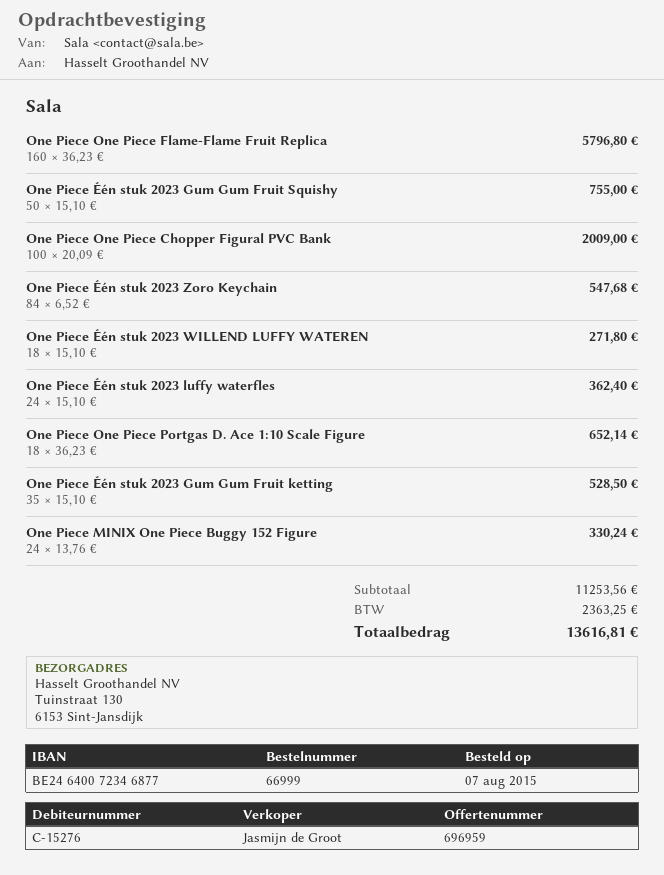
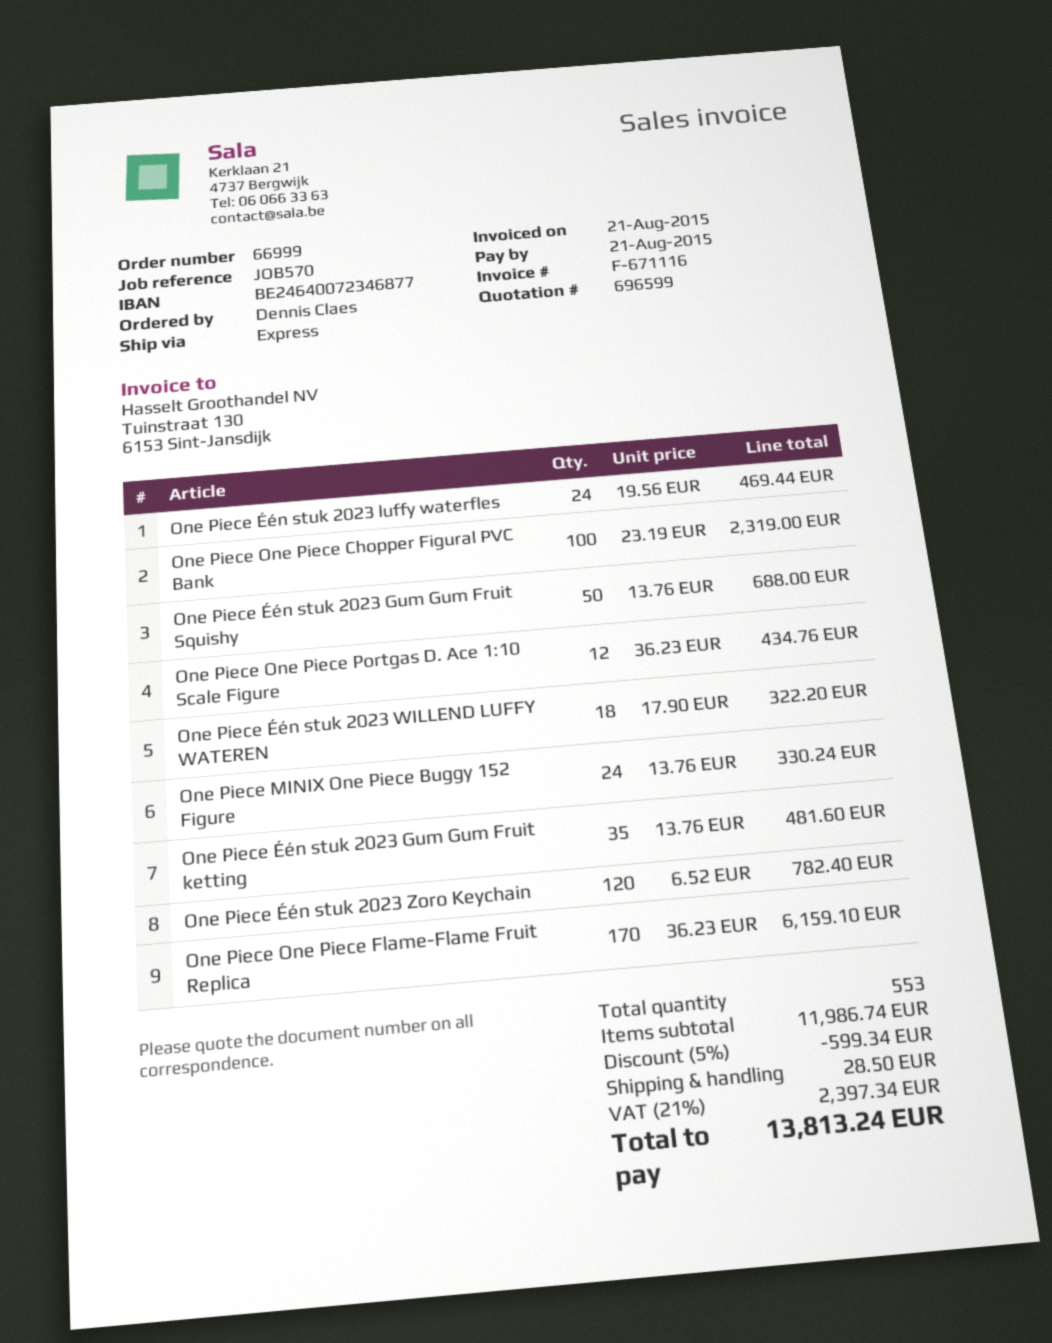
quote number: 696959 -> 696599
One Piece One Piece Flame-Flame Fruit Replica: 160 x 36.23 = 5796.80 -> 170 x 36.23 = 6159.10
One Piece Één stuk 2023 Gum Gum Fruit Squishy: 50 x 15.10 = 755.00 -> 50 x 13.76 = 688.00
One Piece One Piece Chopper Figural PVC Bank: 100 x 20.09 = 2009.00 -> 100 x 23.19 = 2319.00
One Piece Één stuk 2023 Zoro Keychain: 84 x 6.52 = 547.68 -> 120 x 6.52 = 782.40
One Piece Één stuk 2023 WILLEND LUFFY WATEREN: 18 x 15.10 = 271.80 -> 18 x 17.90 = 322.20
One Piece Één stuk 2023 luffy waterfles: 24 x 15.10 = 362.40 -> 24 x 19.56 = 469.44
One Piece One Piece Portgas D. Ace 1:10 Scale Figure: 18 x 36.23 = 652.14 -> 12 x 36.23 = 434.76
One Piece Één stuk 2023 Gum Gum Fruit ketting: 35 x 15.10 = 528.50 -> 35 x 13.76 = 481.60
subtotal: 11253.56 -> 11986.74
discount: none -> 5% = 599.34
shipping: none -> 28.50
tax: 2363.25 -> 2397.34
total: 13616.81 -> 13813.24

